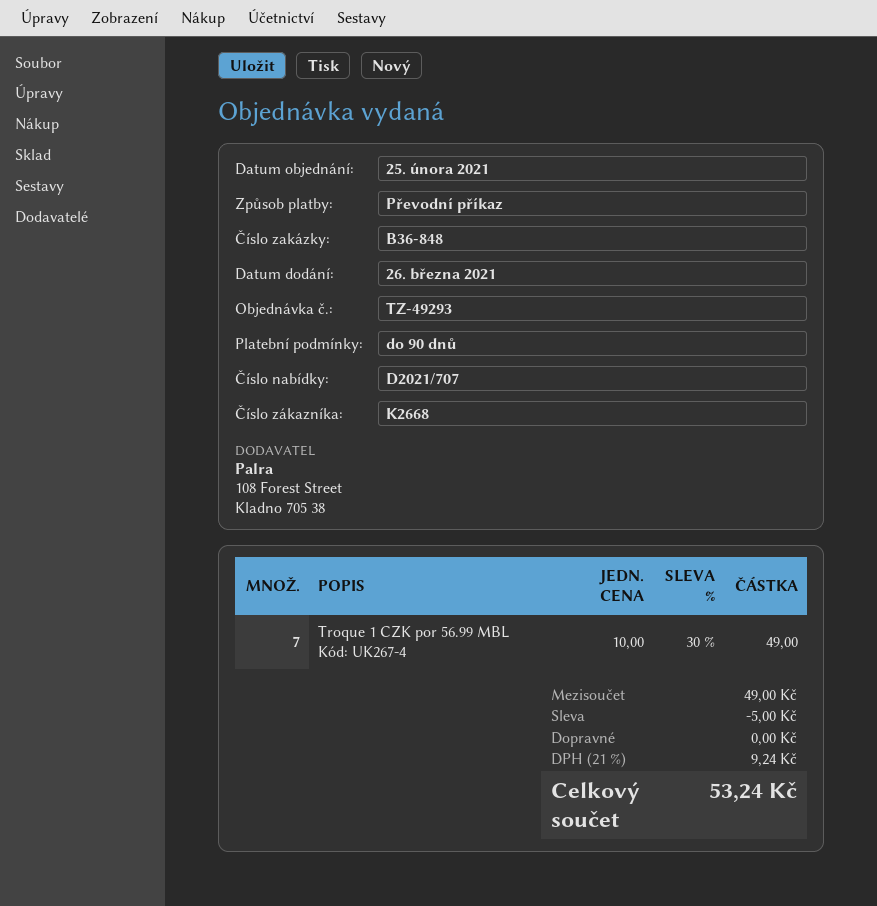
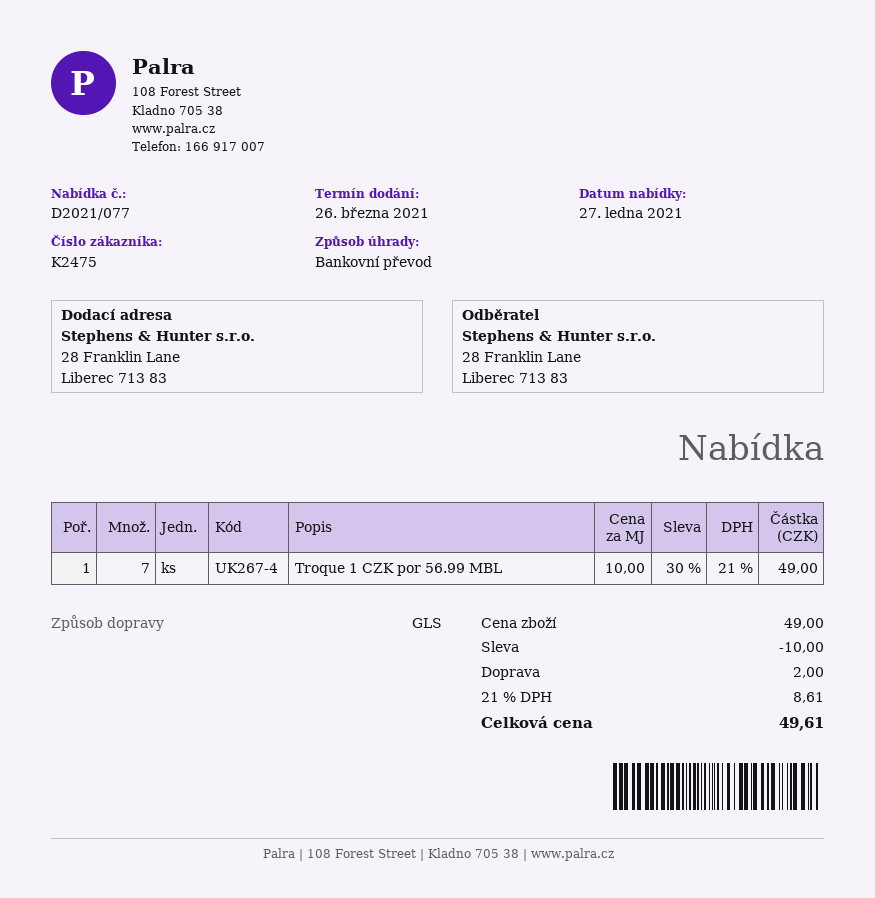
quote number: D2021/707 -> D2021/077
customer number: K2668 -> K2475
discount: 5.00 -> 10.00
shipping: 0.00 -> 2.00
tax: 21% = 9.24 -> 21% = 8.61
total: 53.24 -> 49.61

